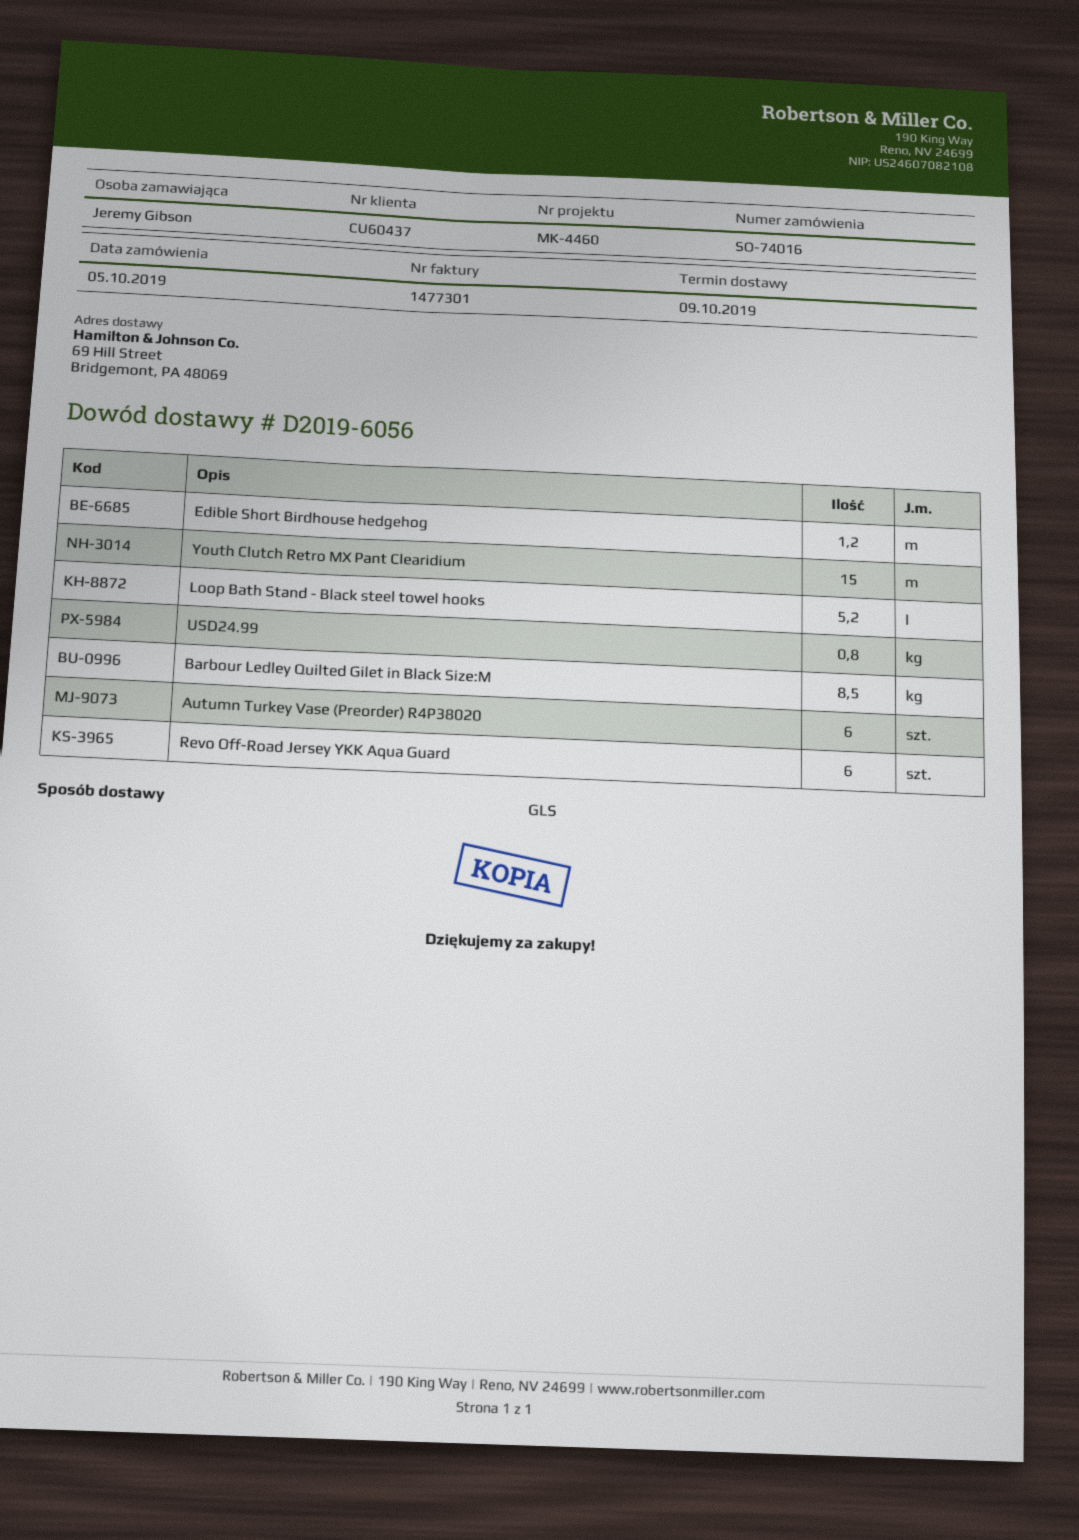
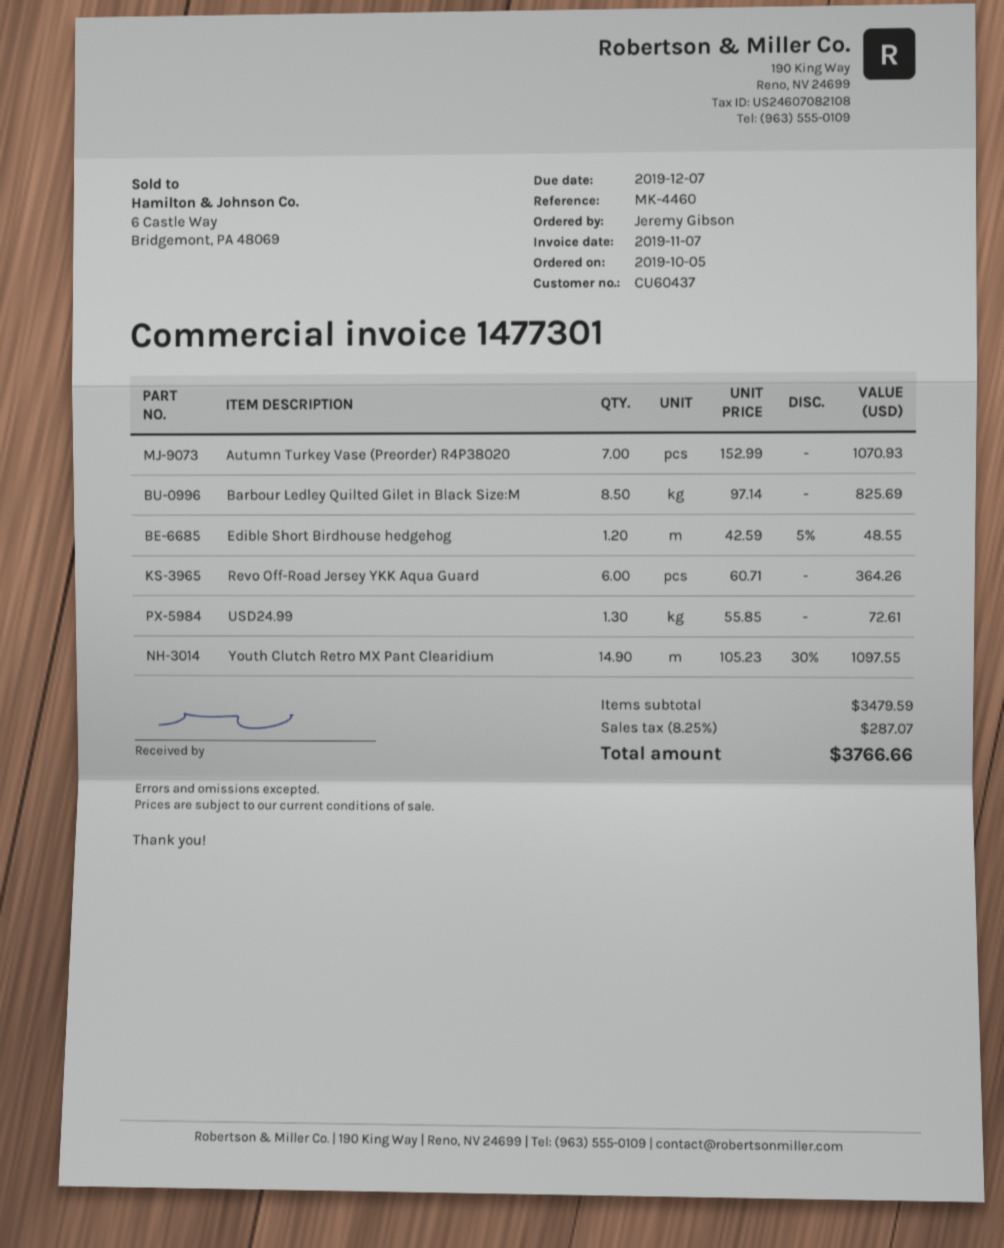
Youth Clutch Retro MX Pant Clearidium: 15 -> 14.9
Loop Bath Stand - Black steel towel hooks: 5.2 -> none
USD24.99: 0.8 -> 1.3
Autumn Turkey Vase (Preorder) R4P38020: 6 -> 7

